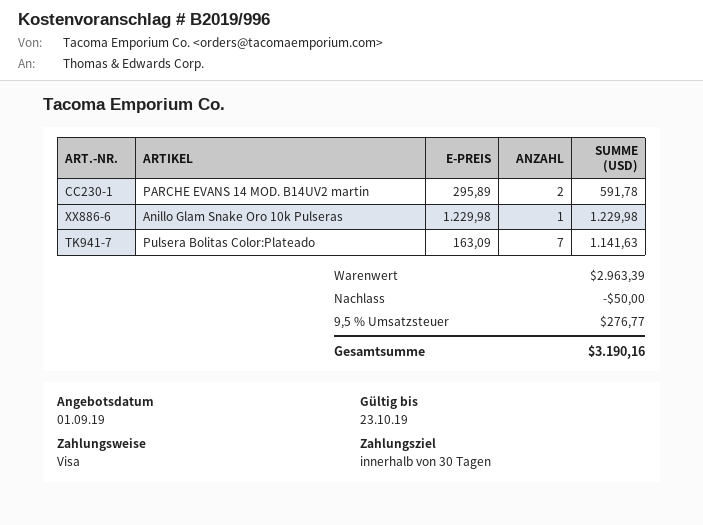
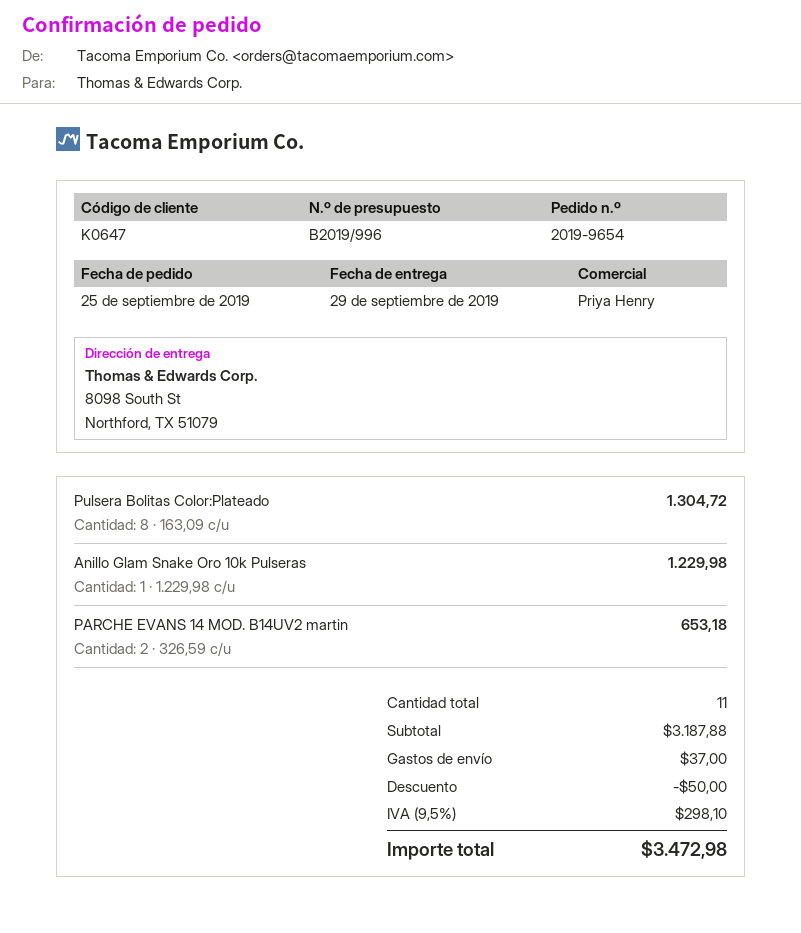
PARCHE EVANS 14 MOD. B14UV2 martin: 2 x 295.89 = 591.78 -> 2 x 326.59 = 653.18
Pulsera Bolitas Color:Plateado: 7 x 163.09 = 1141.63 -> 8 x 163.09 = 1304.72
subtotal: 2963.39 -> 3187.88
shipping: none -> 37.00
tax: 9.5% = 276.77 -> 9.5% = 298.10
total: 3190.16 -> 3472.98

